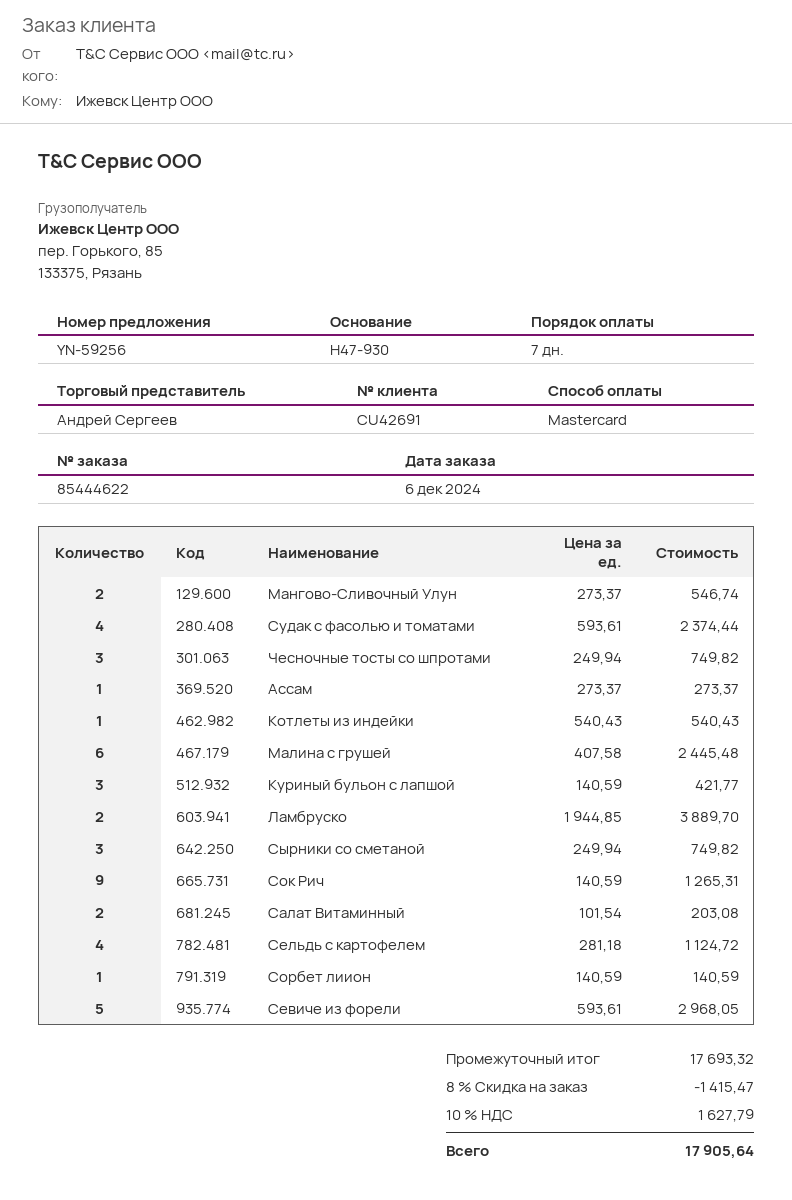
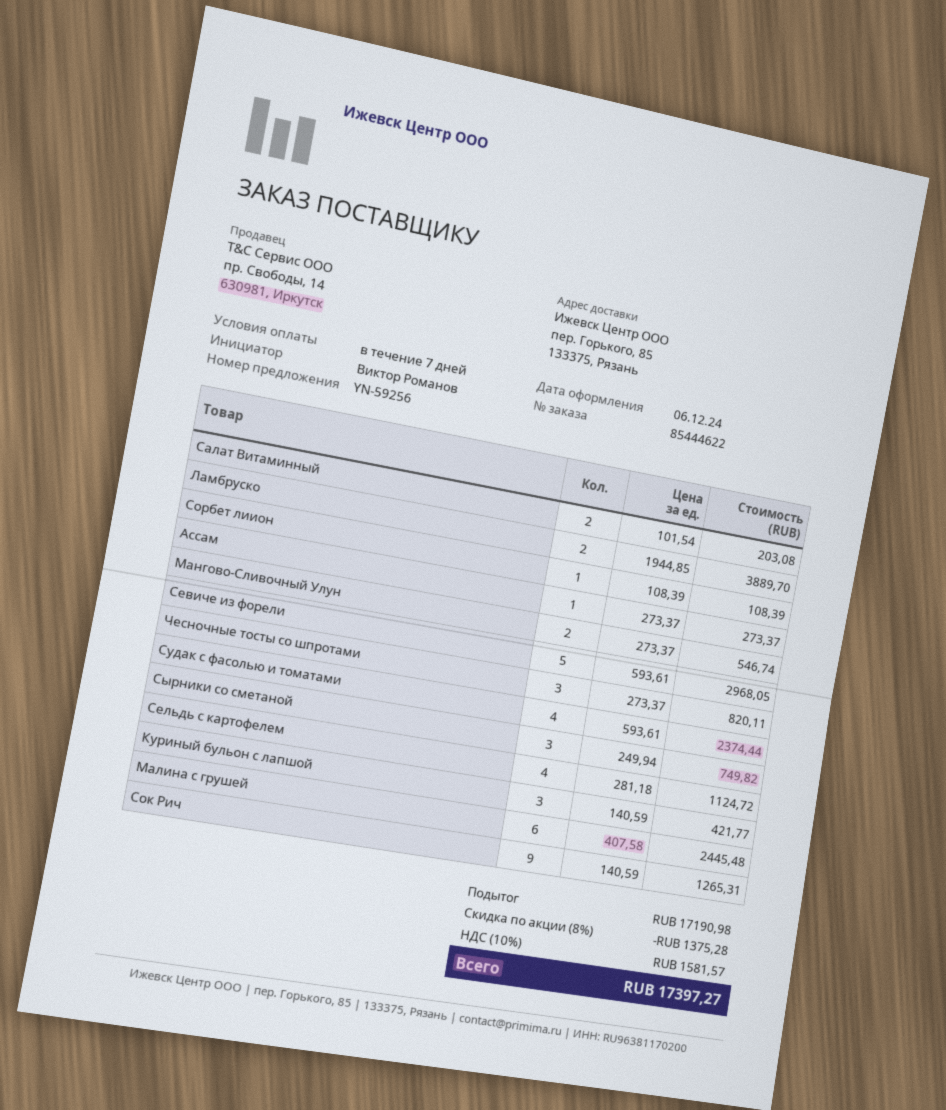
Чесночные тосты со шпротами: 3 x 249.94 = 749.82 -> 3 x 273.37 = 820.11
Котлеты из индейки: 1 x 540.43 = 540.43 -> none
Сорбет лиион: 1 x 140.59 = 140.59 -> 1 x 108.39 = 108.39
subtotal: 17693.32 -> 17190.98
discount: 8% = 1415.47 -> 8% = 1375.28
tax: 10% = 1627.79 -> 10% = 1581.57
total: 17905.64 -> 17397.27

